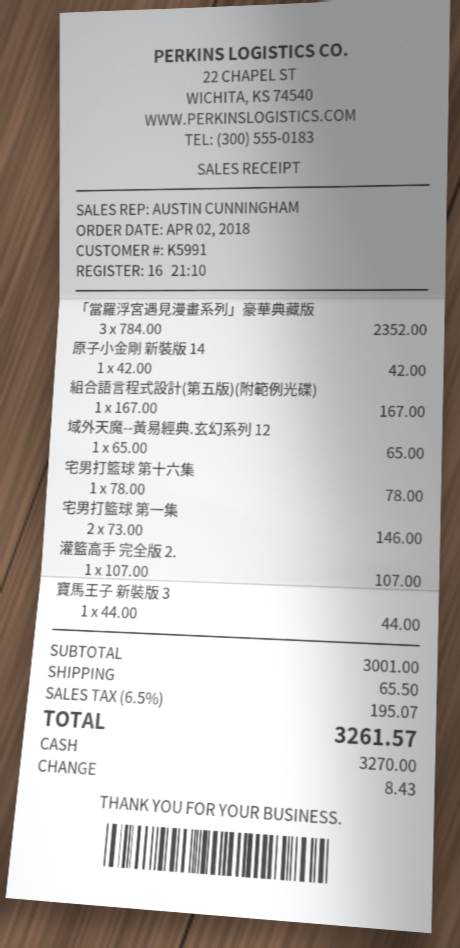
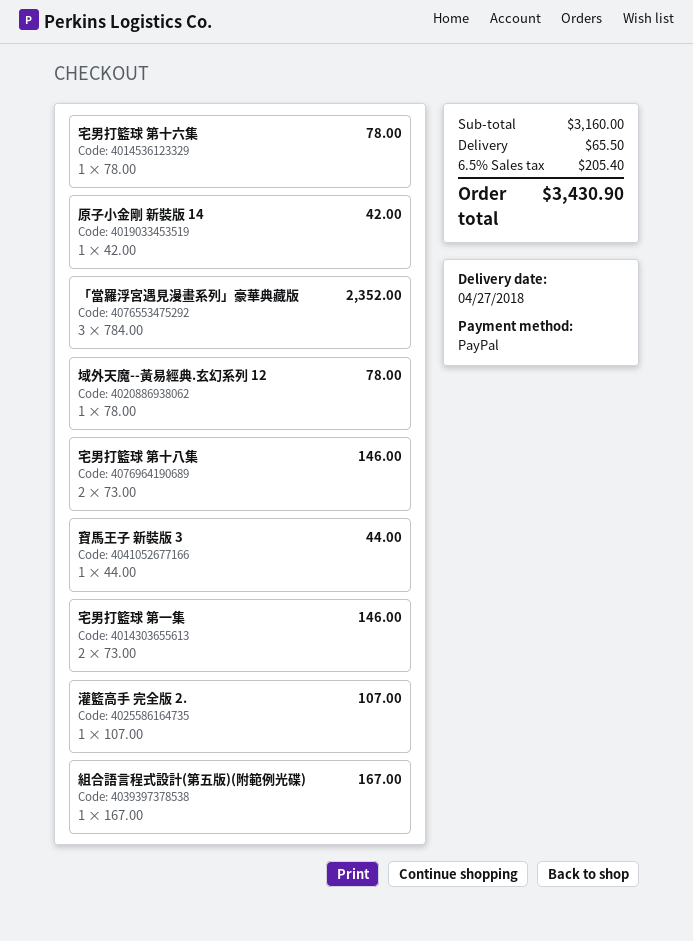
payment method: cash -> PayPal
域外天魔--黃易經典.玄幻系列 12: 1 x 65.00 = 65.00 -> 1 x 78.00 = 78.00
宅男打籃球 第十八集: none -> 2 x 73.00 = 146.00
subtotal: 3001.00 -> 3160.00
tax: 6.5% = 195.07 -> 6.5% = 205.40
total: 3261.57 -> 3430.90

